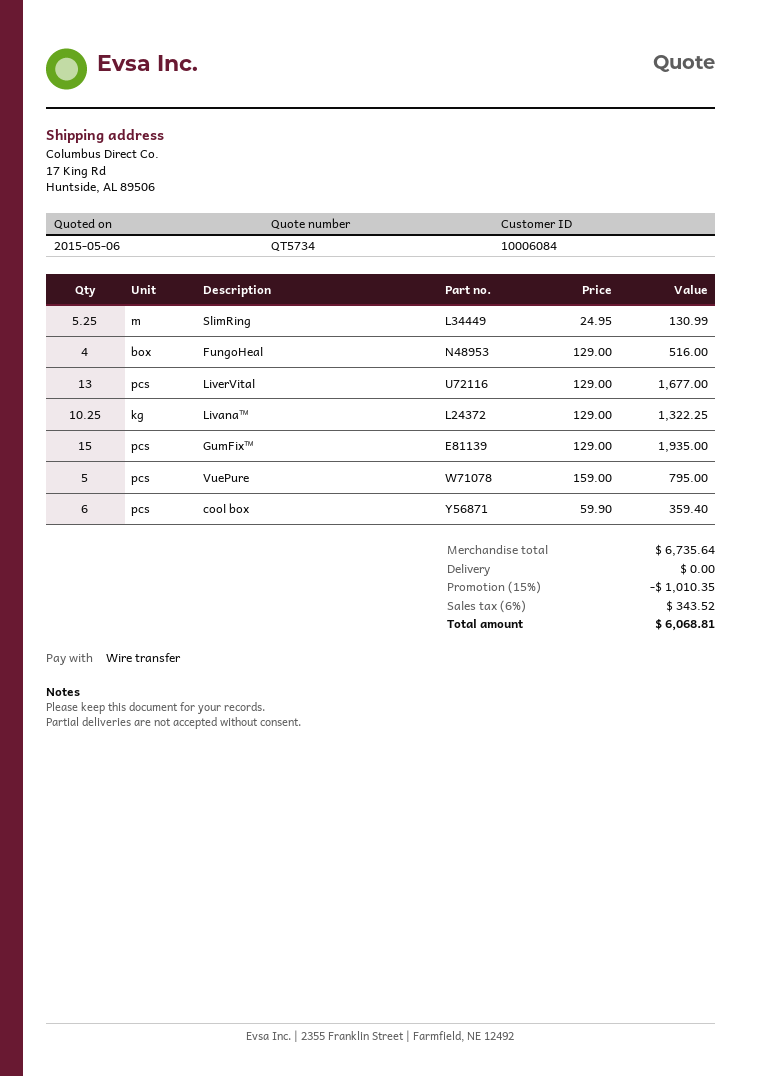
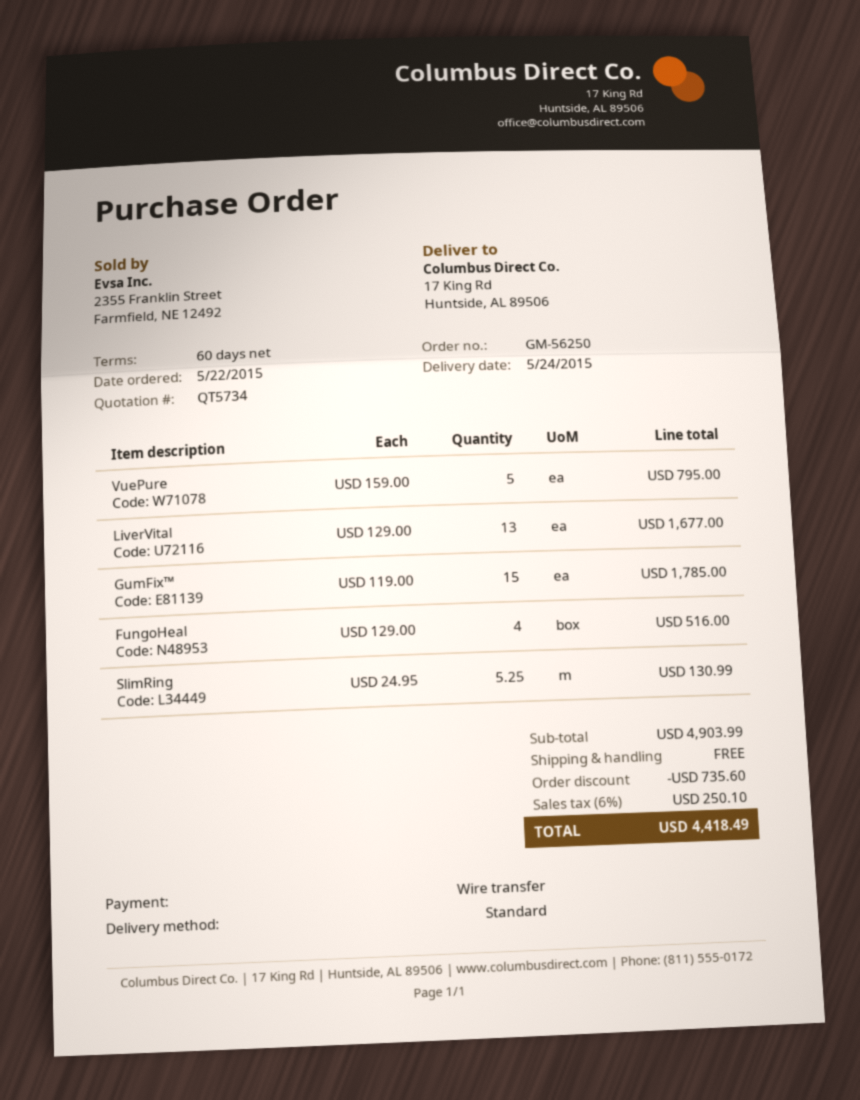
Livana™: 10.25 x 129.00 = 1322.25 -> none
GumFix™: 15 x 129.00 = 1935.00 -> 15 x 119.00 = 1785.00
cool box: 6 x 59.90 = 359.40 -> none
subtotal: 6735.64 -> 4903.99
discount: 1010.35 -> 735.60
tax: 6% = 343.52 -> 6% = 250.10
total: 6068.81 -> 4418.49

